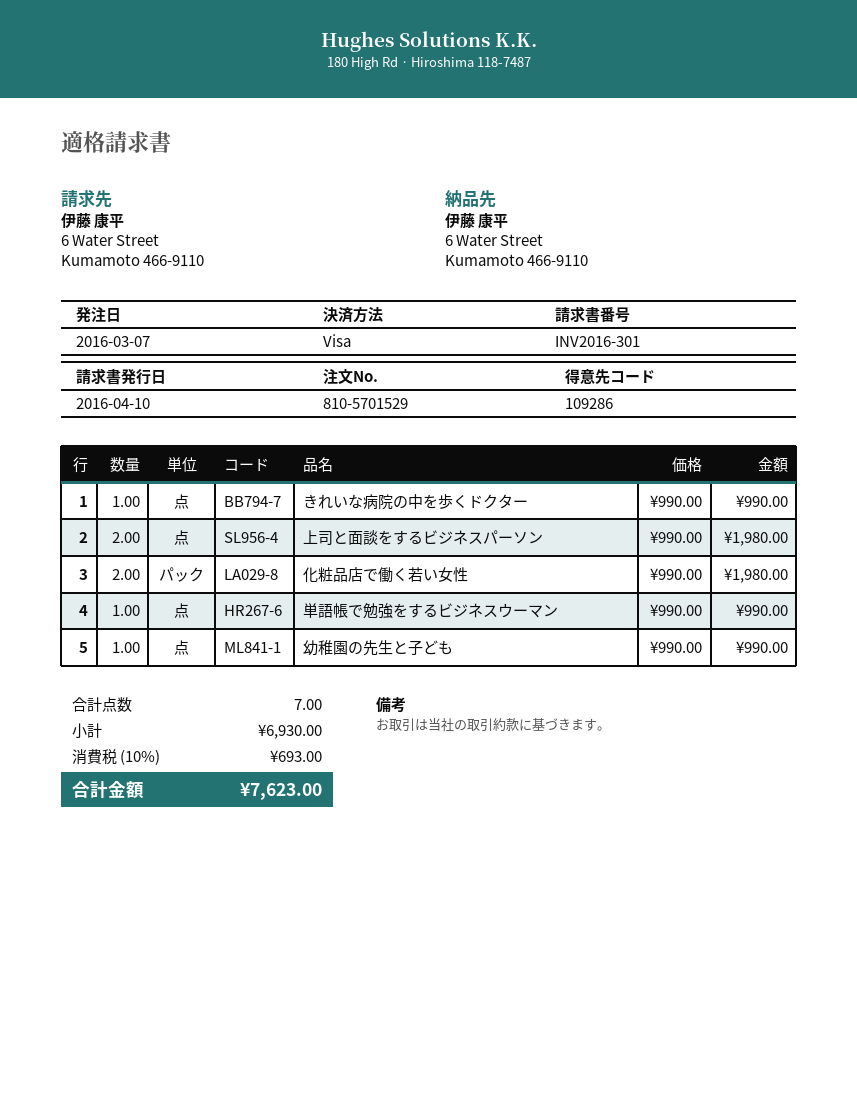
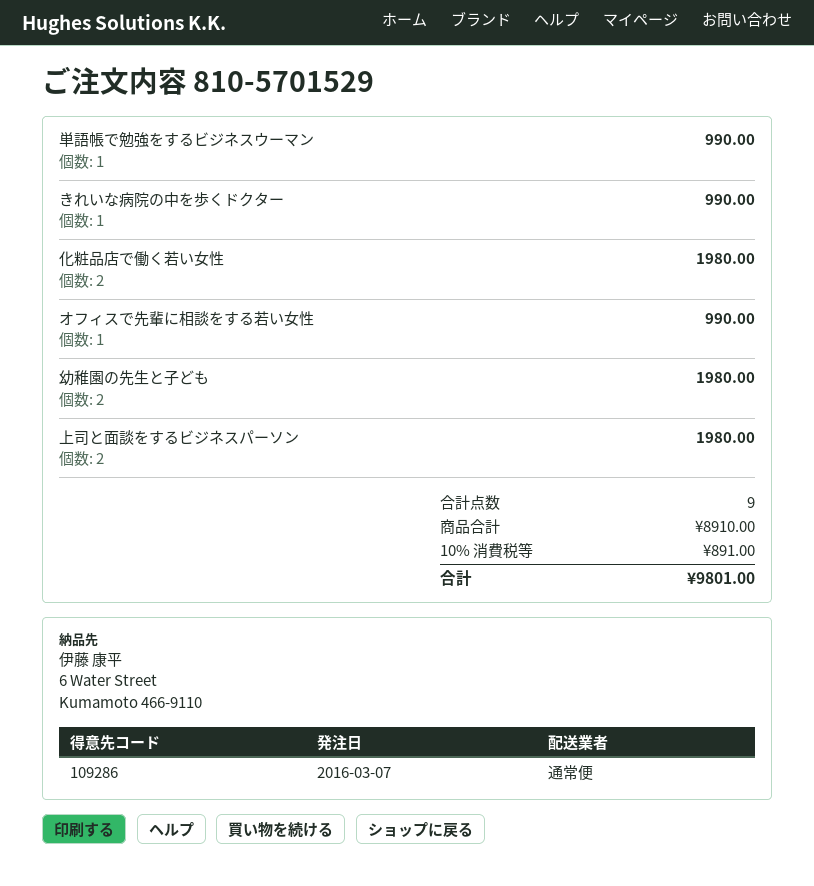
幼稚園の先生と子ども: 1 for 990.00 -> 2 for 1980.00
オフィスで先輩に相談をする若い女性: none -> 1 for 990.00
total quantity: 7 -> 9
subtotal: 6930.00 -> 8910.00
tax: 10% = 693.00 -> 10% = 891.00
total: 7623.00 -> 9801.00

